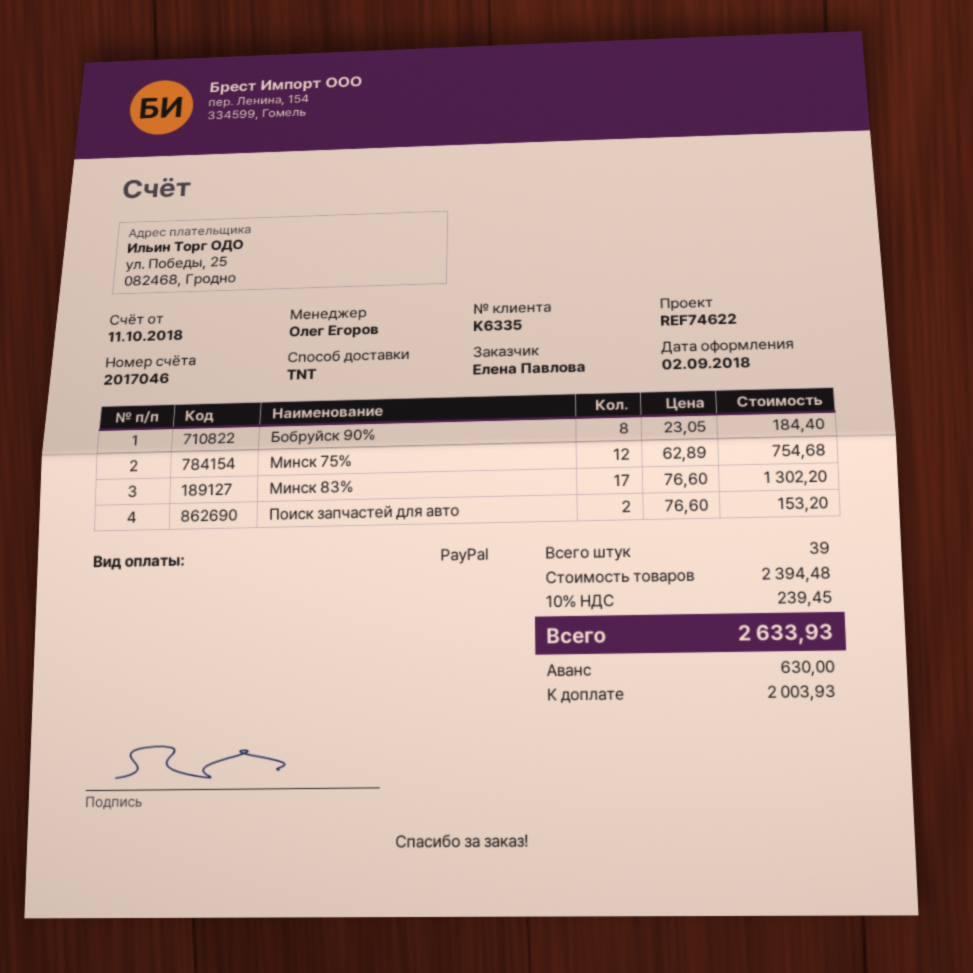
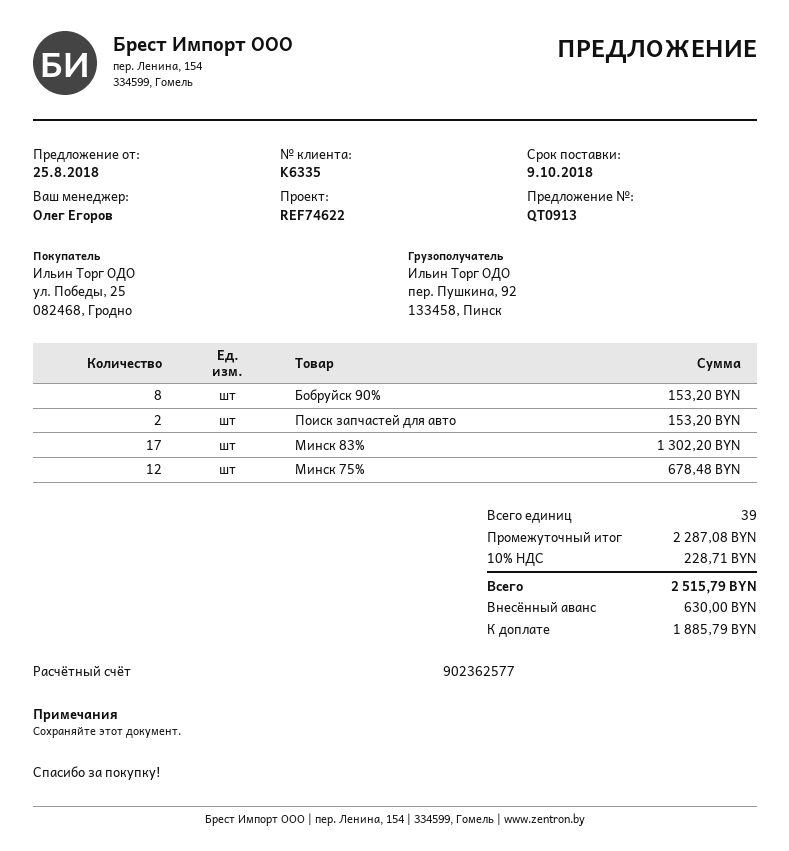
Бобруйск 90%: 8 for 184.40 -> 8 for 153.20
Минск 75%: 12 for 754.68 -> 12 for 678.48
subtotal: 2394.48 -> 2287.08
tax: 10% = 239.45 -> 10% = 228.71
total: 2633.93 -> 2515.79
balance: 2003.93 -> 1885.79

